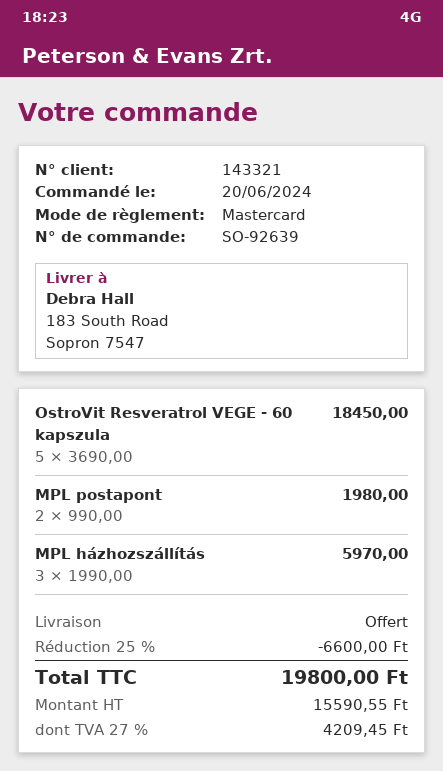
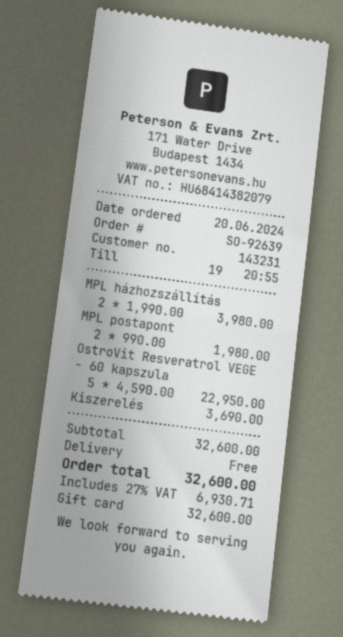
customer number: 143321 -> 143231
payment method: Mastercard -> gift card
OstroVit Resveratrol VEGE - 60 kapszula: 5 x 3690.00 = 18450.00 -> 5 x 4590.00 = 22950.00
MPL házhozszállítás: 3 x 1990.00 = 5970.00 -> 2 x 1990.00 = 3980.00
Kiszerelés: none -> 1 x 3690.00 = 3690.00
discount: 25% = 6600.00 -> none
tax: 27% = 4209.45 -> 27% = 6930.71
total: 19800.00 -> 32600.00

